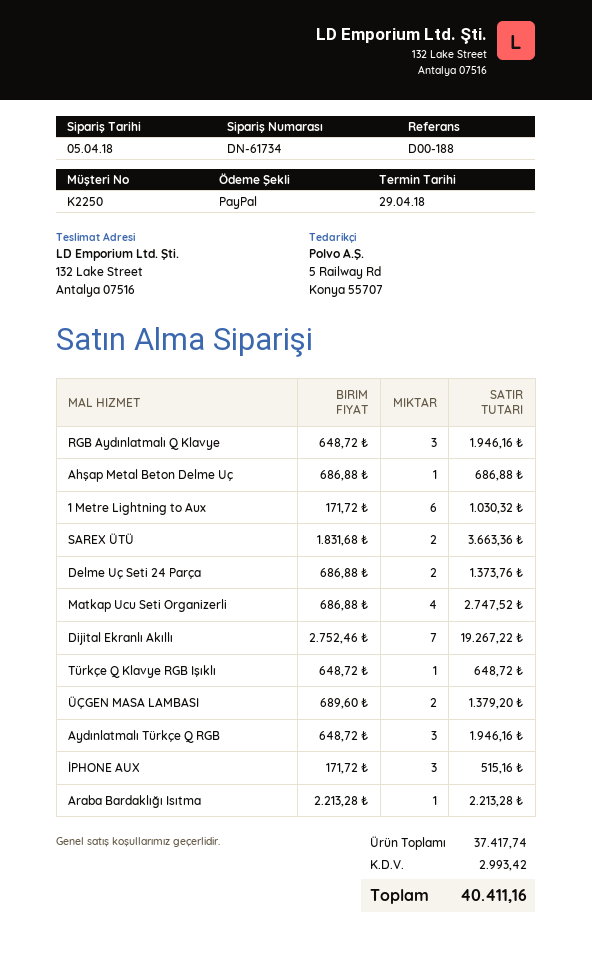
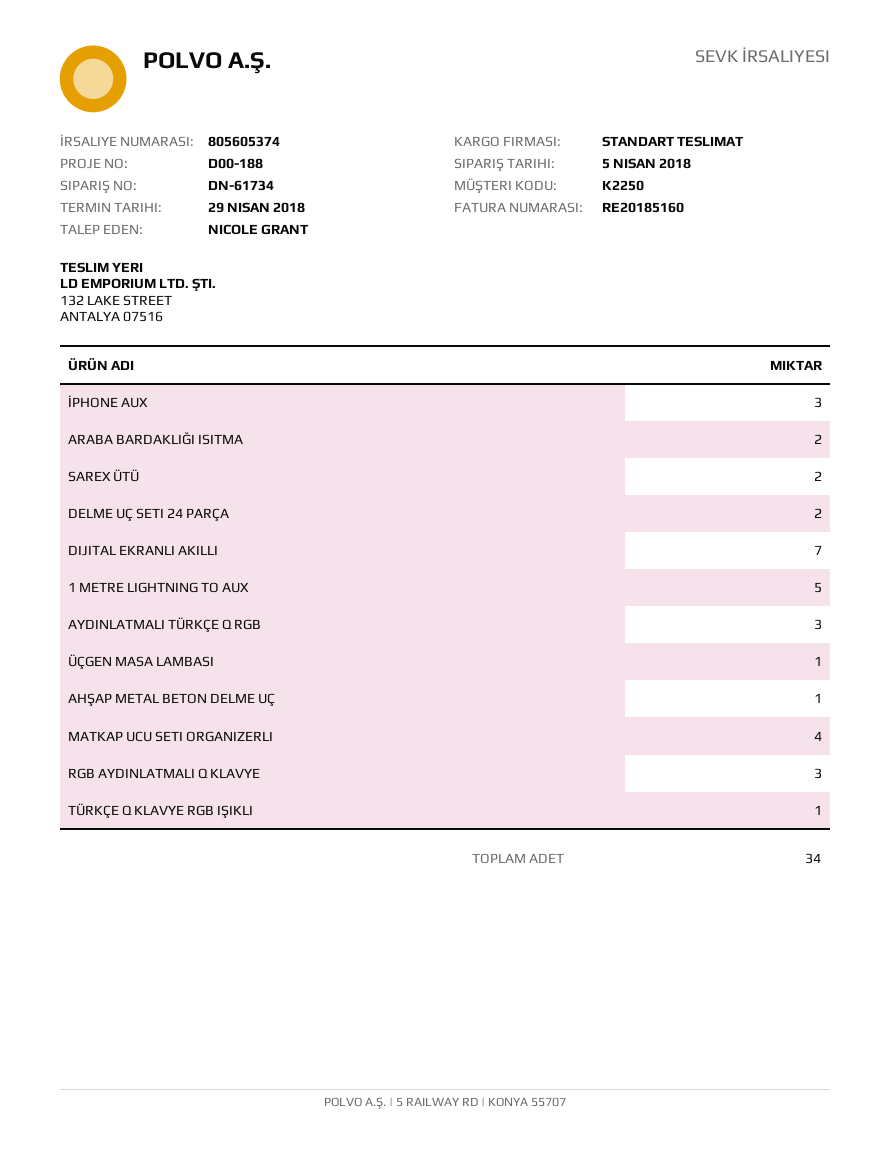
1 Metre Lightning to Aux: 6 -> 5
ÜÇGEN MASA LAMBASI: 2 -> 1
Araba Bardaklığı Isıtma: 1 -> 2

